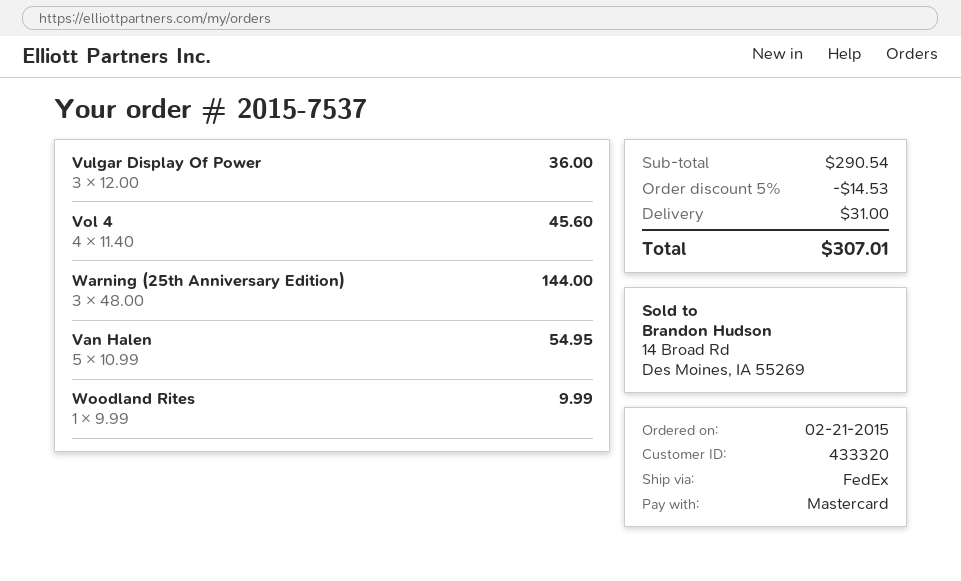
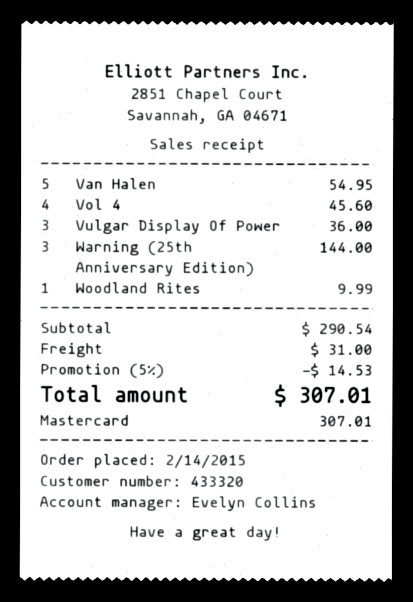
order date: 2015-02-21 -> 2015-02-14

